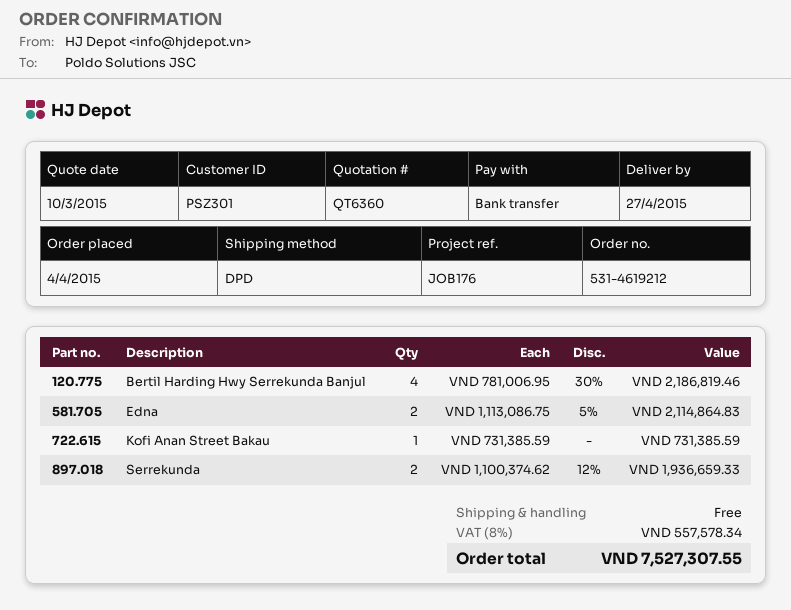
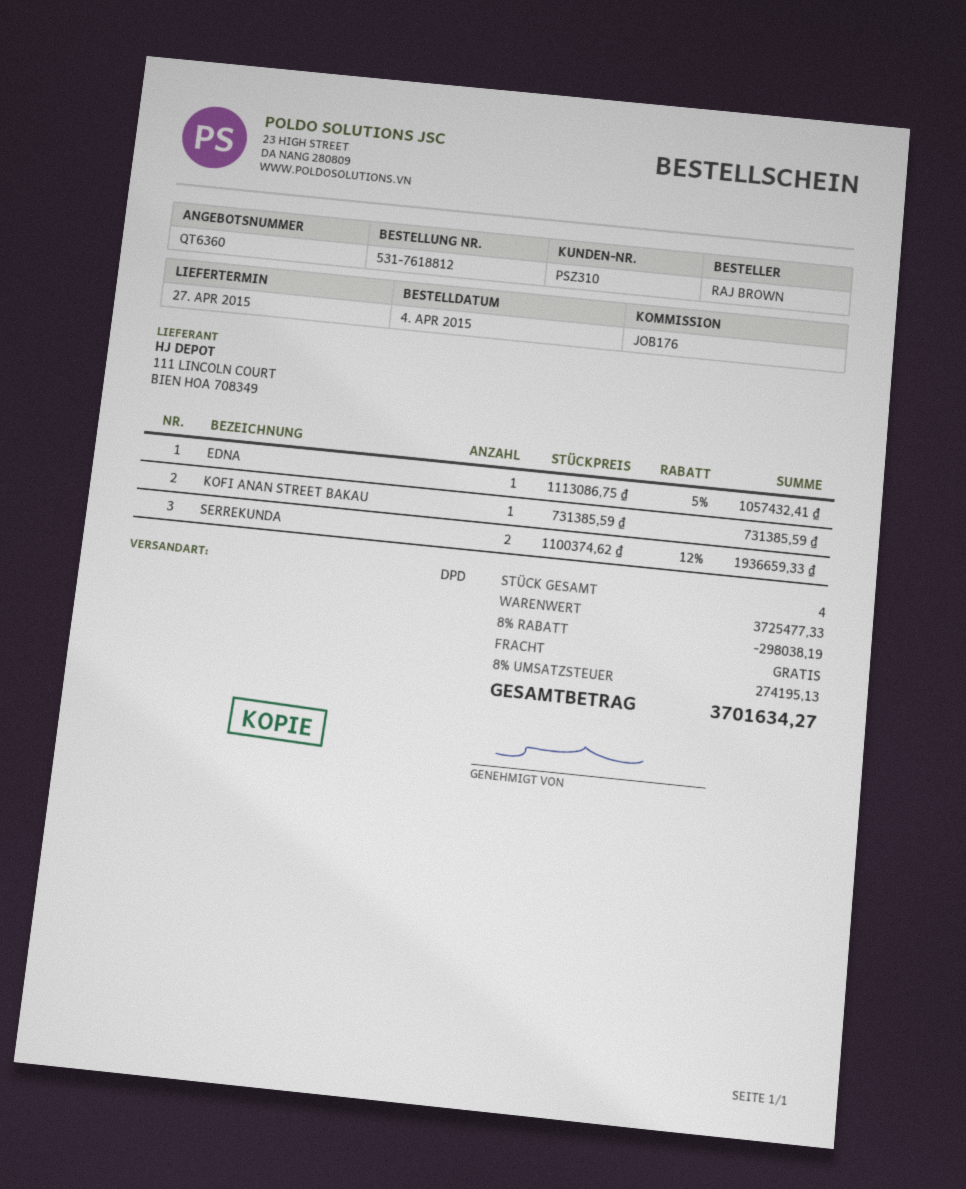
order number: 531-4619212 -> 531-7618812
customer number: PSZ301 -> PSZ310
Bertil Harding Hwy Serrekunda Banjul: 4 x 781006.95 - 30% = 2186819.46 -> none
Edna: 2 x 1113086.75 - 5% = 2114864.83 -> 1 x 1113086.75 - 5% = 1057432.41
discount: none -> 8% = 298038.19
tax: 8% = 557578.34 -> 8% = 274195.13
total: 7527307.55 -> 3701634.27

